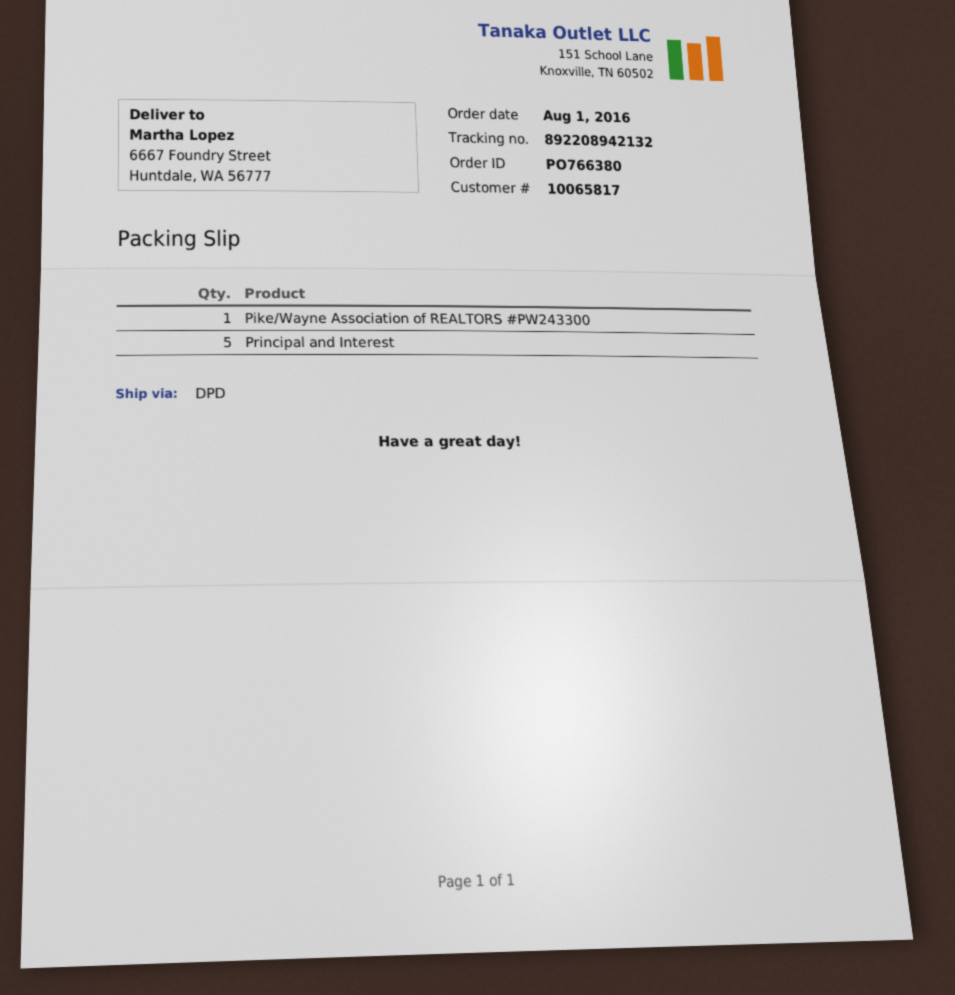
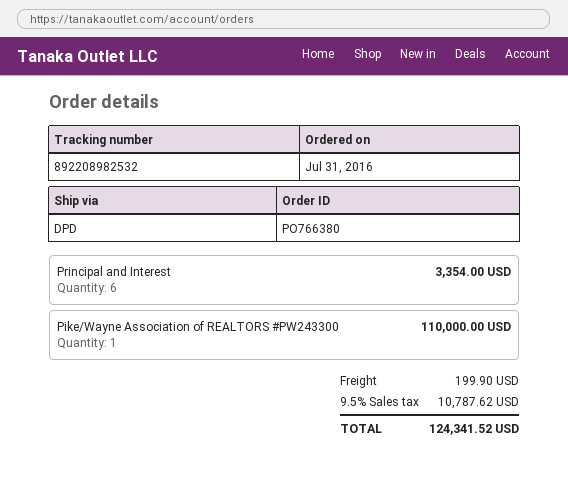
order date: 2016-08-01 -> 2016-07-31
tracking number: 892208942132 -> 892208982532
Principal and Interest: 5 -> 6

